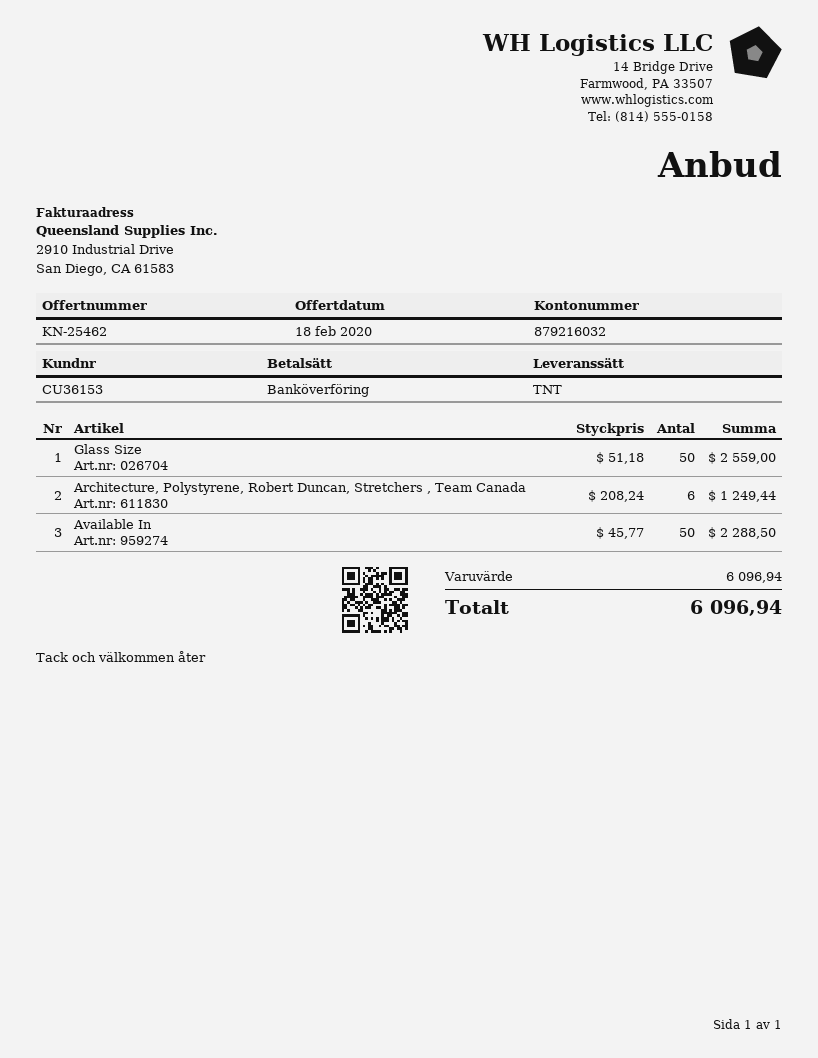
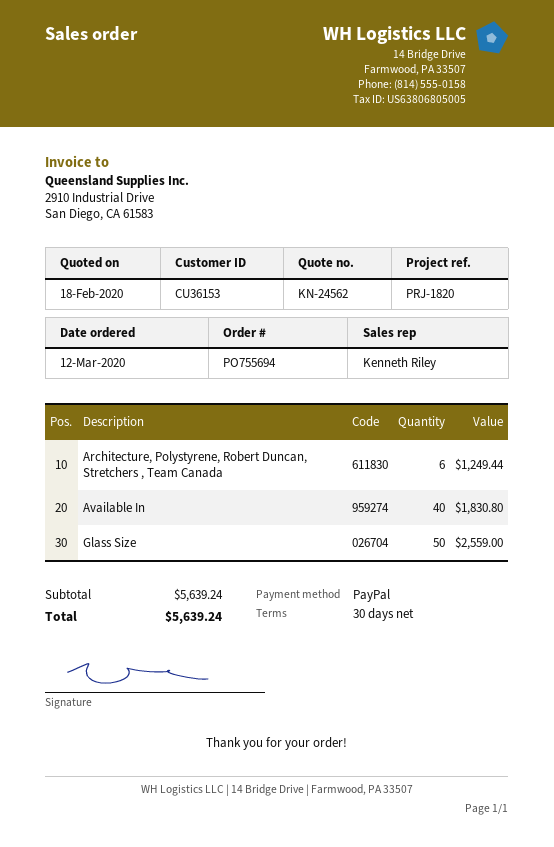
quote number: KN-25462 -> KN-24562
payment method: bank transfer -> PayPal
Available In: 50 for 2288.50 -> 40 for 1830.80
subtotal: 6096.94 -> 5639.24
total: 6096.94 -> 5639.24

